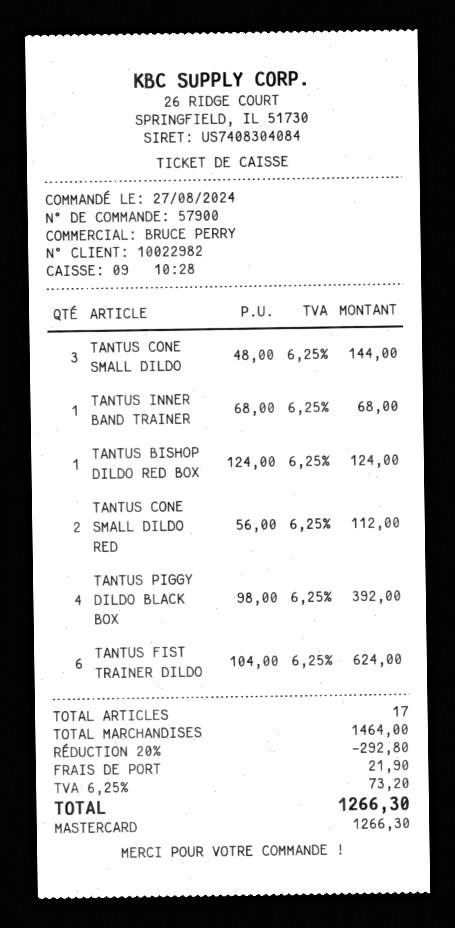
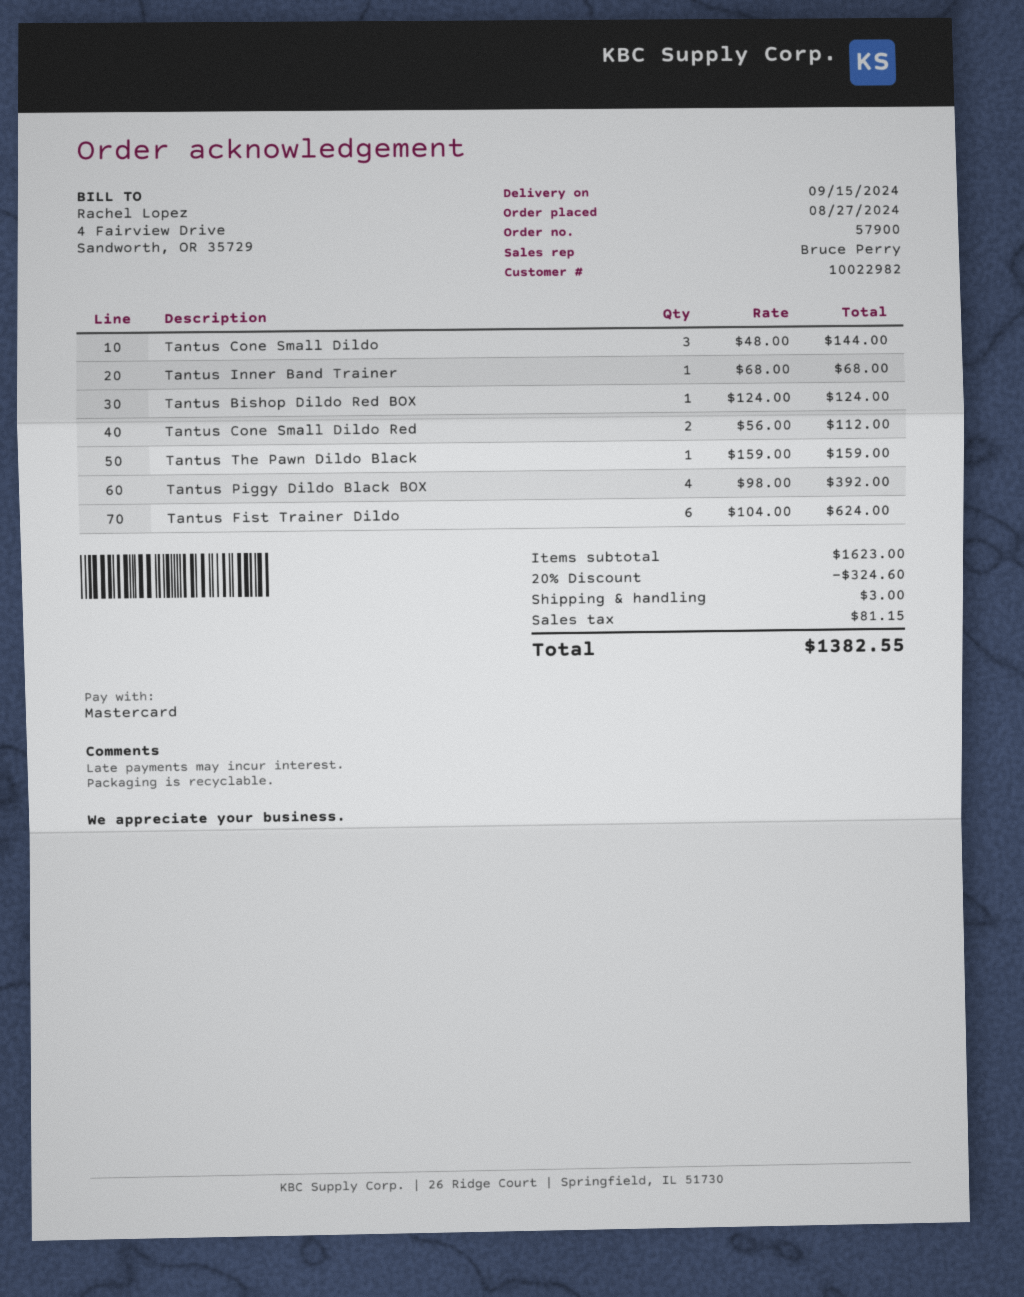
Tantus The Pawn Dildo Black: none -> 1 x 159.00 = 159.00
subtotal: 1464.00 -> 1623.00
discount: 20% = 292.80 -> 20% = 324.60
shipping: 21.90 -> 3.00
tax: 73.20 -> 81.15
total: 1266.30 -> 1382.55

